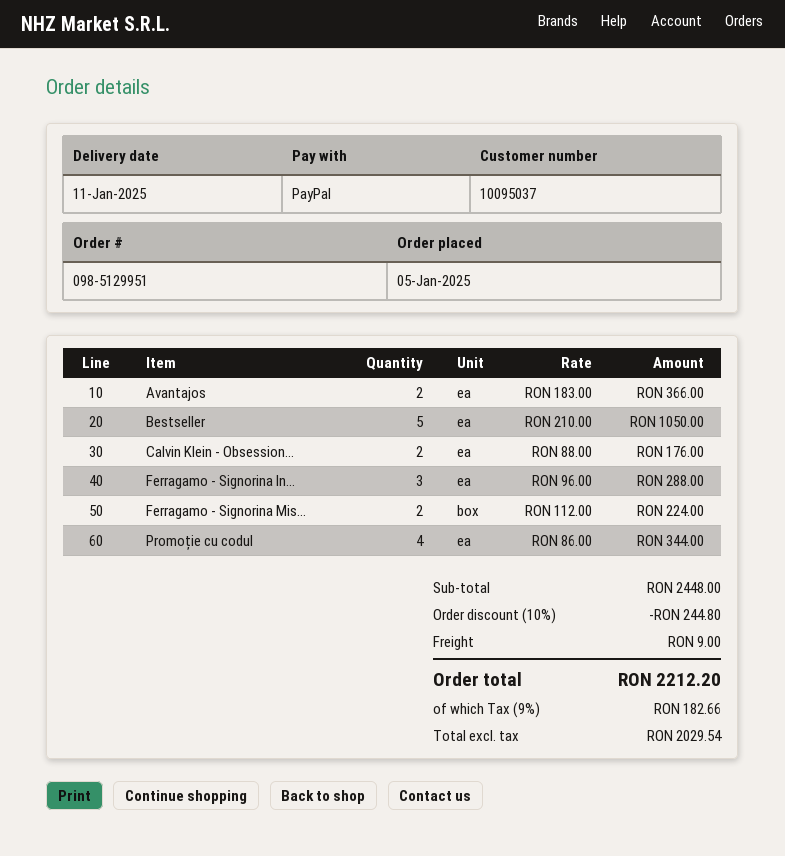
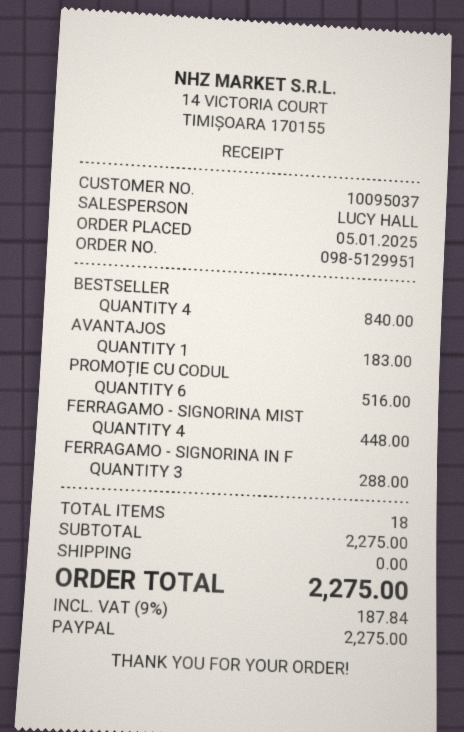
Avantajos: 2 for 366.00 -> 1 for 183.00
Bestseller: 5 for 1050.00 -> 4 for 840.00
Calvin Klein - Obsession...: 2 for 176.00 -> none
Ferragamo - Signorina Mis...: 2 for 224.00 -> 4 for 448.00
Promoție cu codul: 4 for 344.00 -> 6 for 516.00
subtotal: 2448.00 -> 2275.00
discount: 10% = 244.80 -> none
shipping: 9.00 -> 0.00
tax: 9% = 182.66 -> 9% = 187.84
total: 2212.20 -> 2275.00

